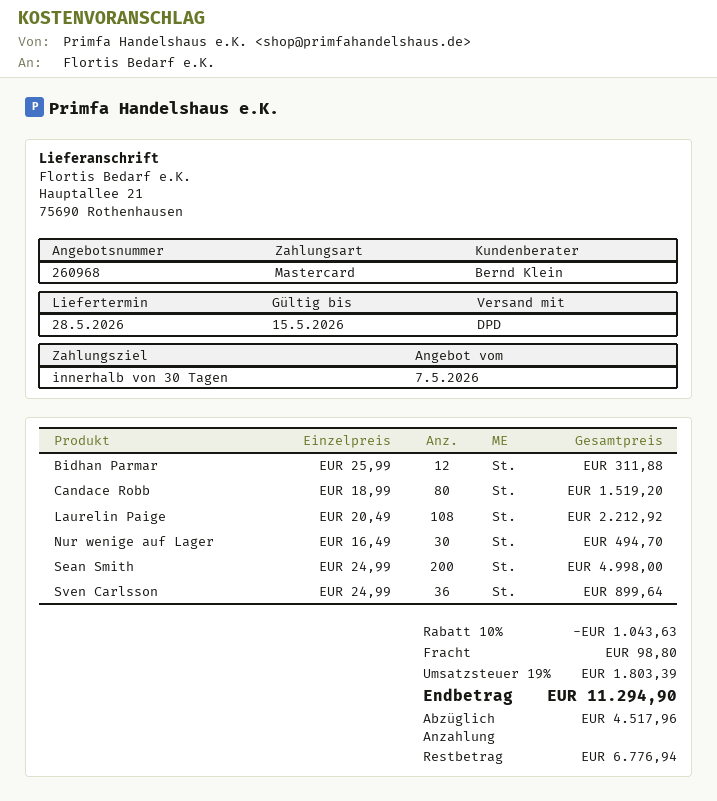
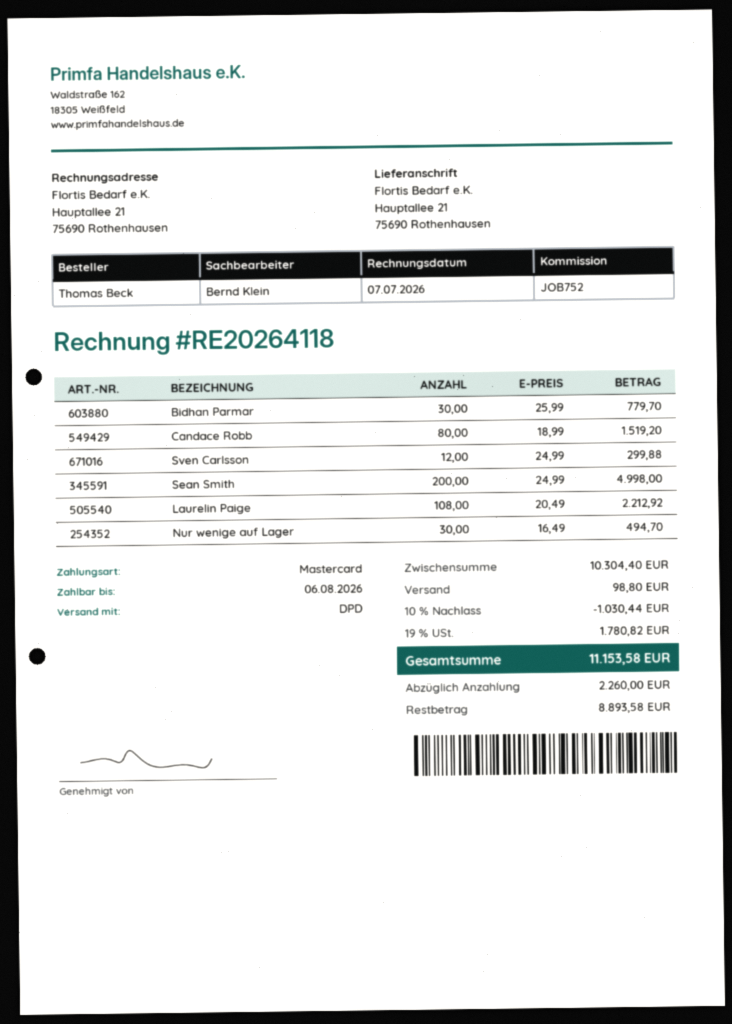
Bidhan Parmar: 12 x 25.99 = 311.88 -> 30 x 25.99 = 779.70
Sven Carlsson: 36 x 24.99 = 899.64 -> 12 x 24.99 = 299.88
discount: 10% = 1043.63 -> 10% = 1030.44
tax: 19% = 1803.39 -> 19% = 1780.82
total: 11294.90 -> 11153.58
deposit: 4517.96 -> 2260.00
balance: 6776.94 -> 8893.58

